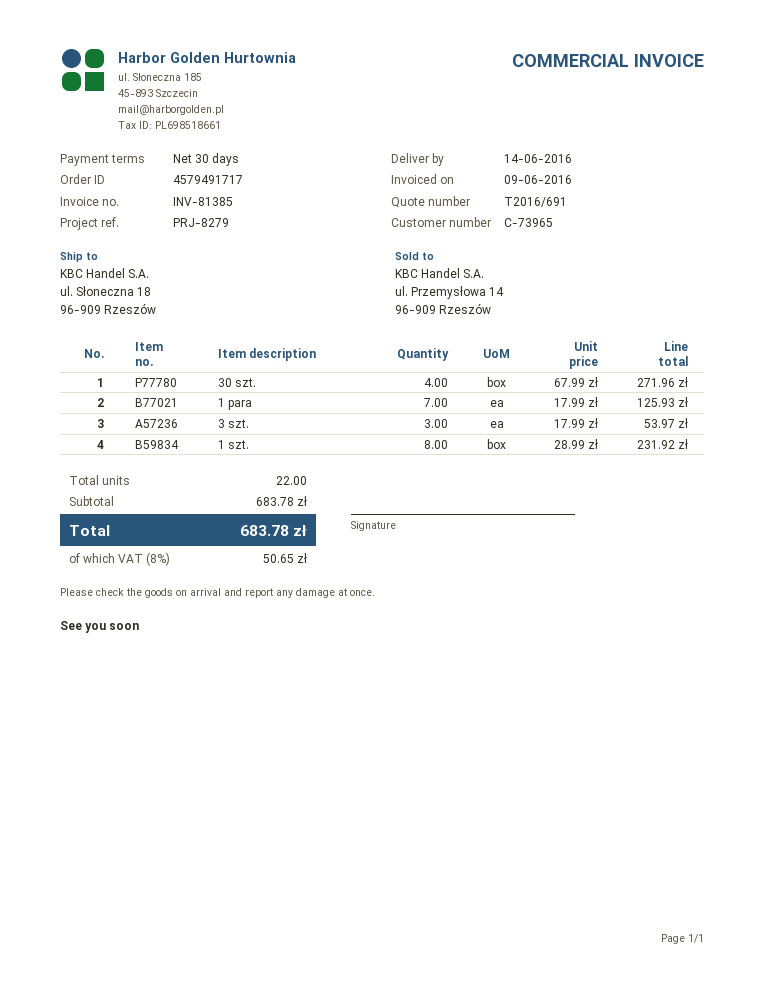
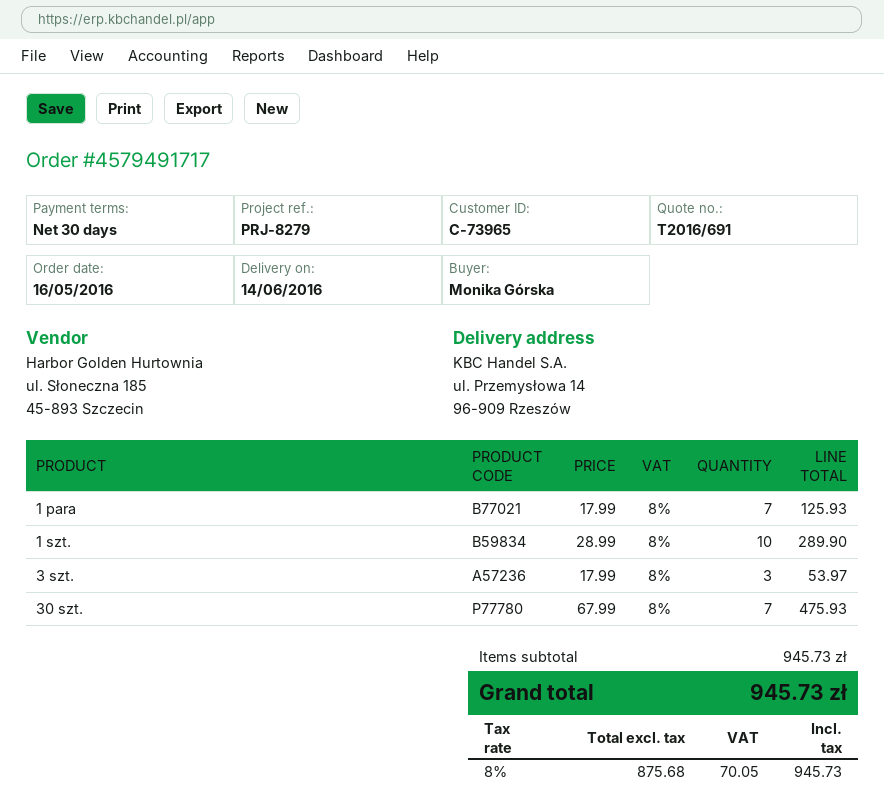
ship to: ul. Słoneczna 18, 96-909 Rzeszów -> ul. Przemysłowa 14, 96-909 Rzeszów
30 szt.: 4 x 67.99 = 271.96 -> 7 x 67.99 = 475.93
1 szt.: 8 x 28.99 = 231.92 -> 10 x 28.99 = 289.90
subtotal: 683.78 -> 945.73
tax: 8% = 50.65 -> 8% = 70.05
total: 683.78 -> 945.73

